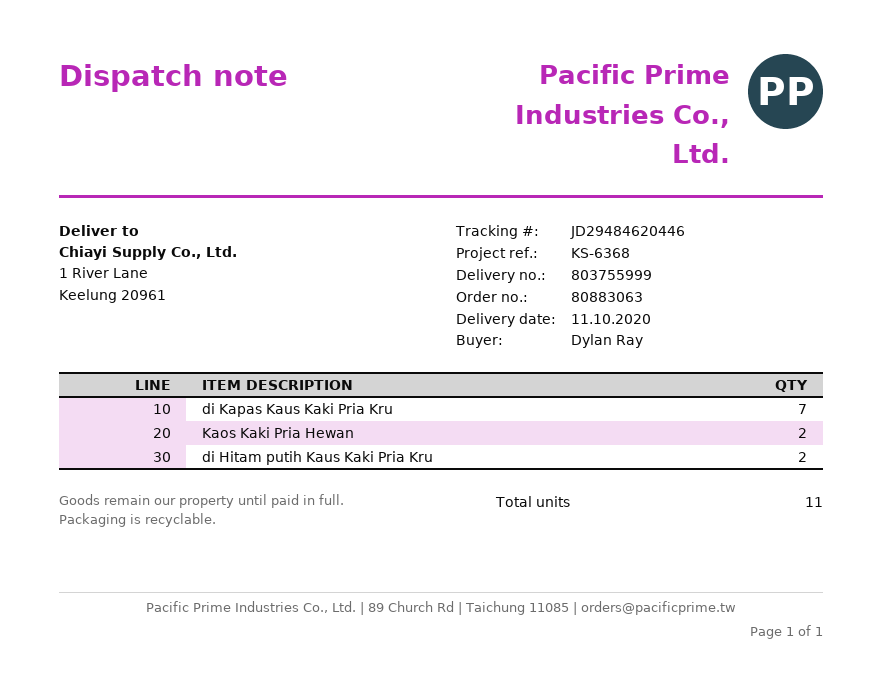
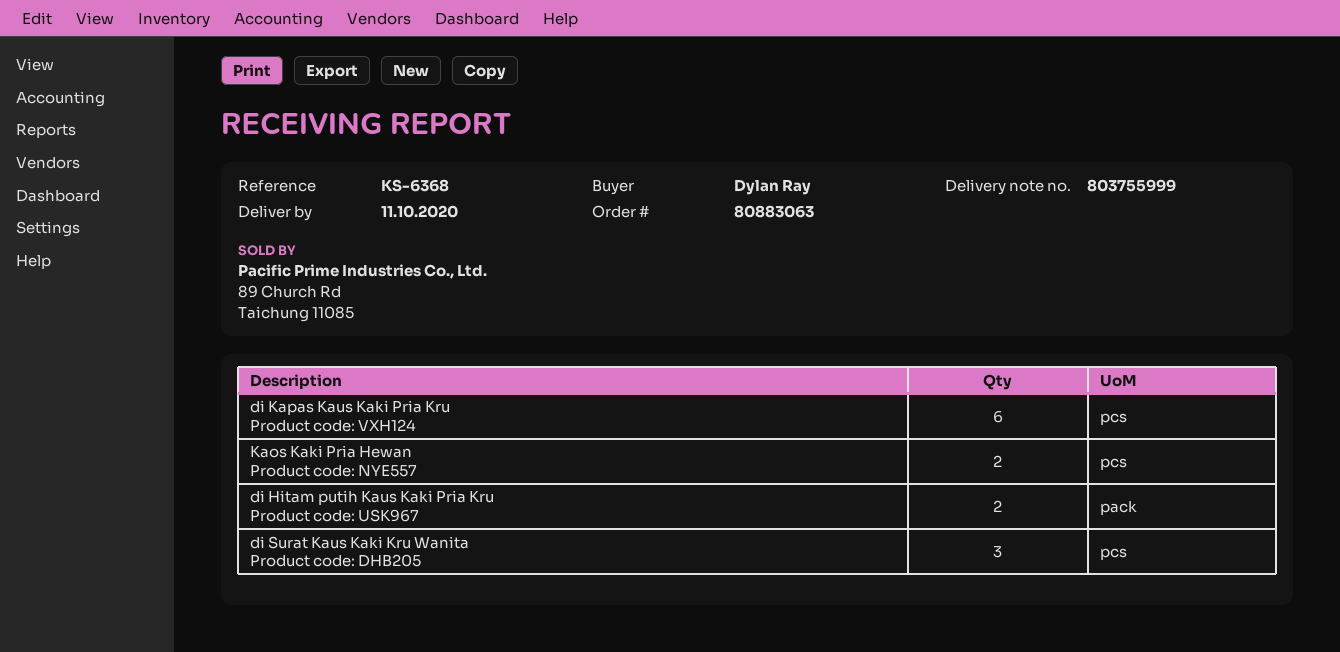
di Kapas Kaus Kaki Pria Kru: 7 -> 6
di Surat Kaus Kaki Kru Wanita: none -> 3

